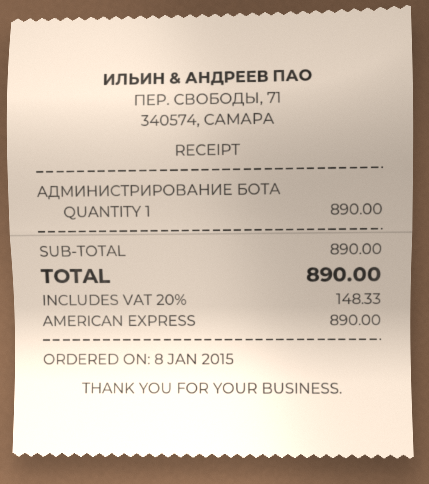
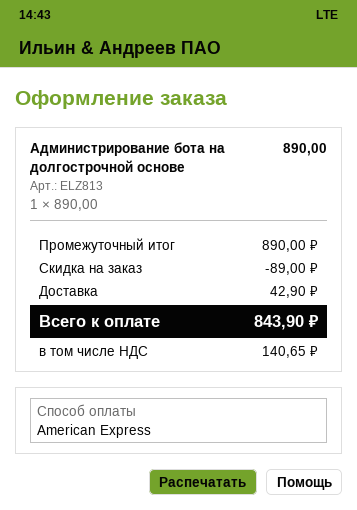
discount: none -> 89.00
shipping: none -> 42.90
tax: 148.33 -> 140.65
total: 890.00 -> 843.90

